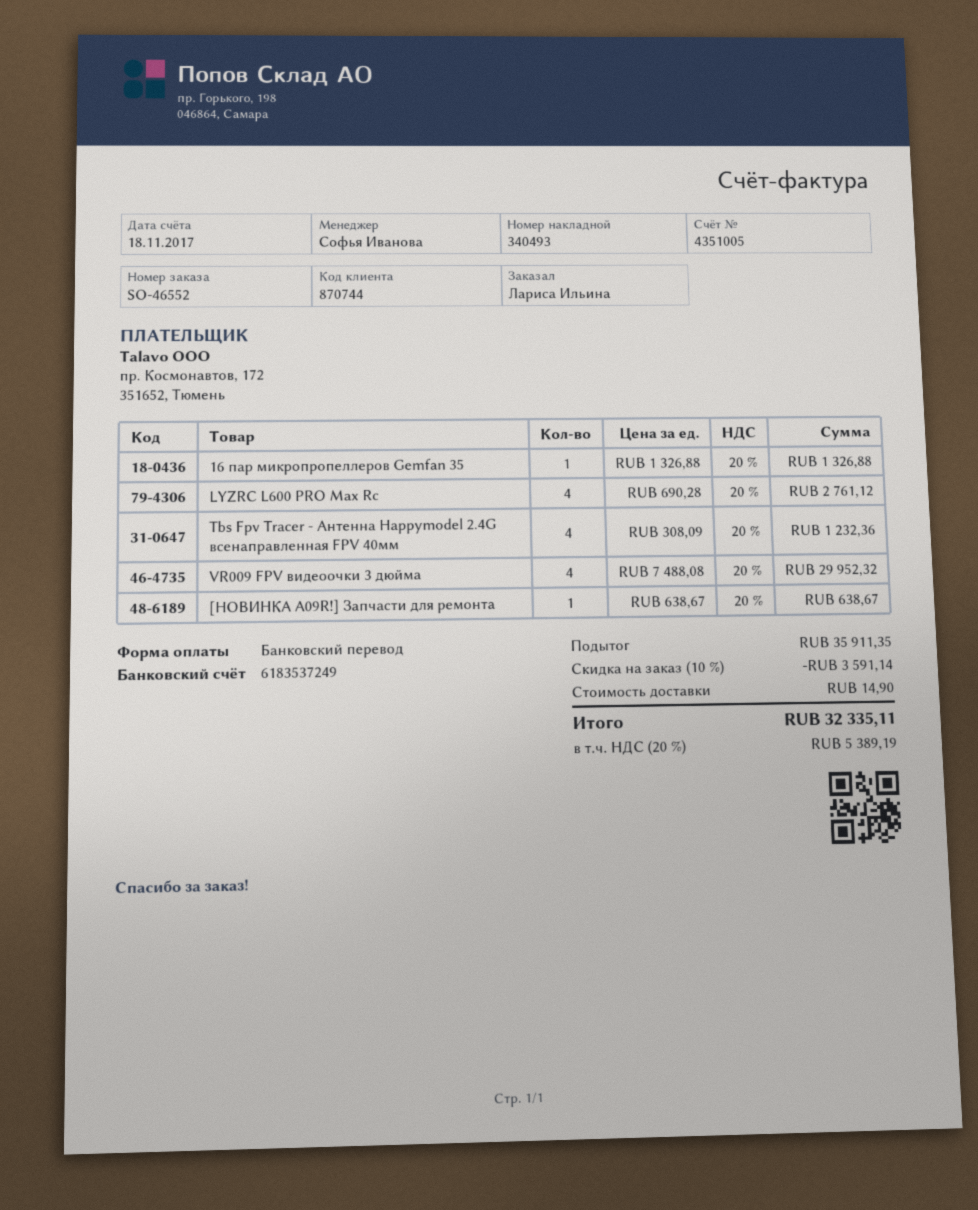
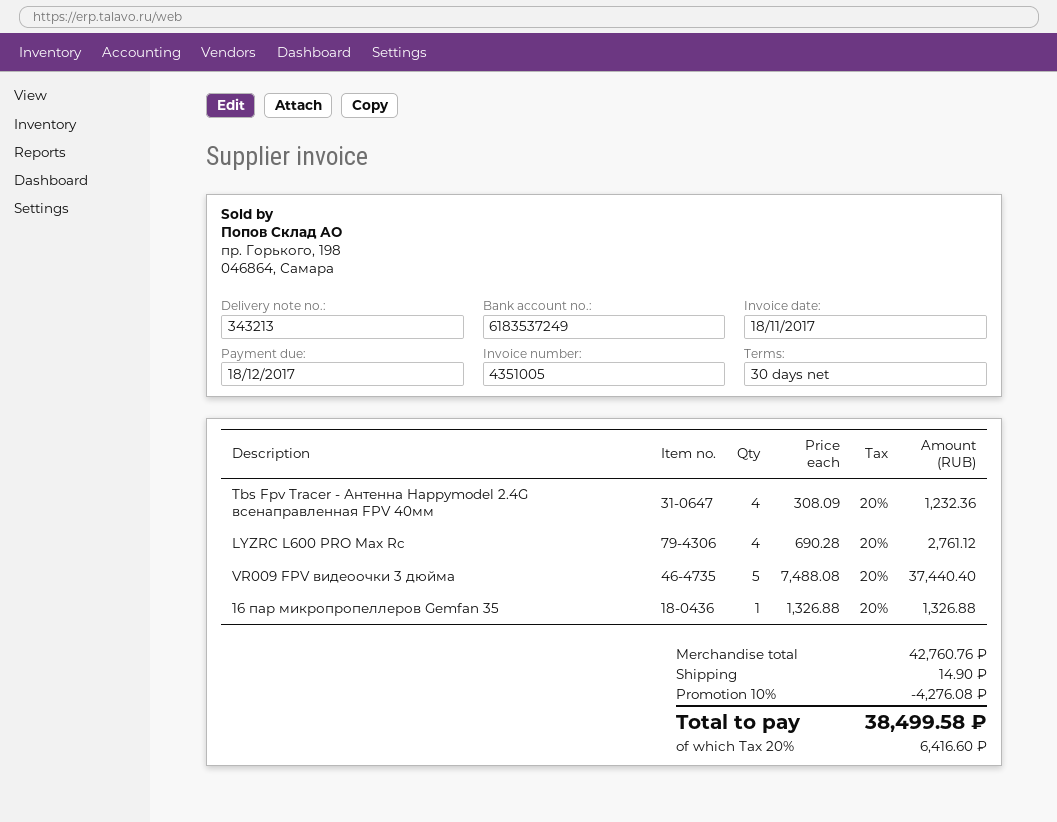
delivery note number: 340493 -> 343213
VR009 FPV видеоочки 3 дюйма: 4 x 7488.08 = 29952.32 -> 5 x 7488.08 = 37440.40
[НОВИНКА A09R!] Запчасти для ремонта: 1 x 638.67 = 638.67 -> none
subtotal: 35911.35 -> 42760.76
discount: 10% = 3591.14 -> 10% = 4276.08
tax: 20% = 5389.19 -> 20% = 6416.60
total: 32335.11 -> 38499.58

